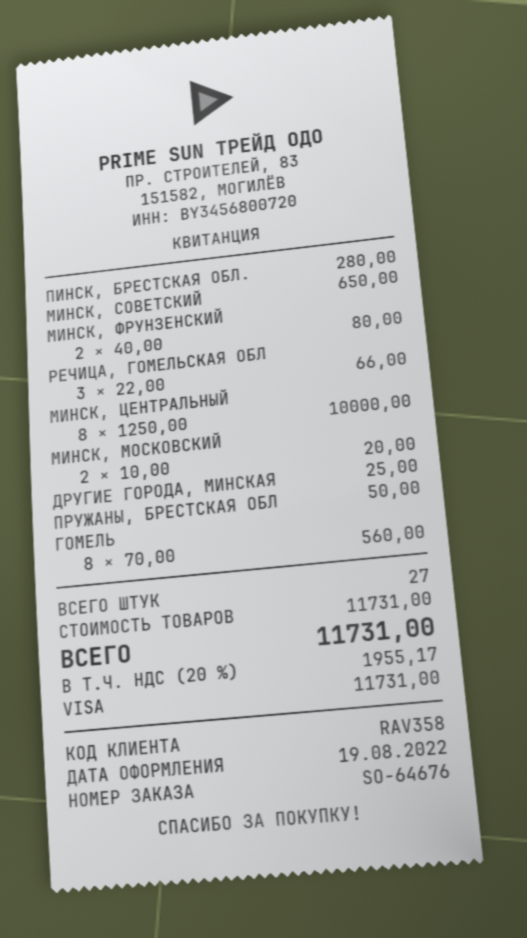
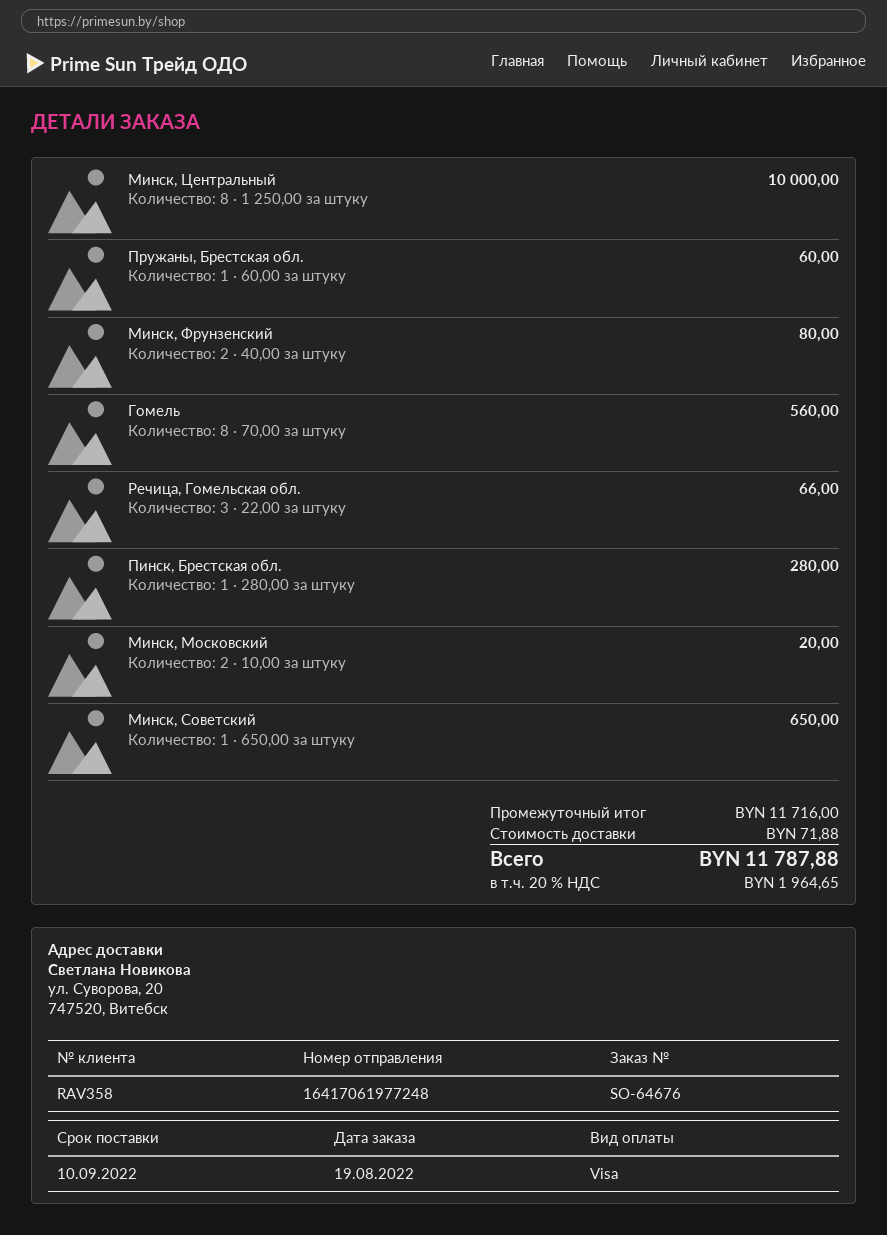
ДРУГИЕ ГОРОДА, МИНСКАЯ: 1 x 25.00 = 25.00 -> none
ПРУЖАНЫ, БРЕСТСКАЯ ОБЛ: 1 x 50.00 = 50.00 -> 1 x 60.00 = 60.00
subtotal: 11731.00 -> 11716.00
shipping: none -> 71.88
tax: 20% = 1955.17 -> 20% = 1964.65
total: 11731.00 -> 11787.88

